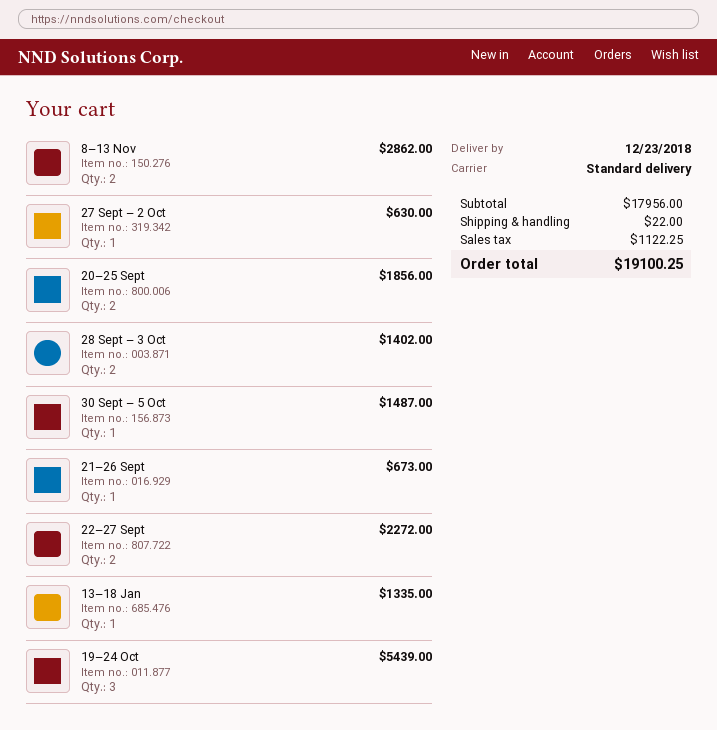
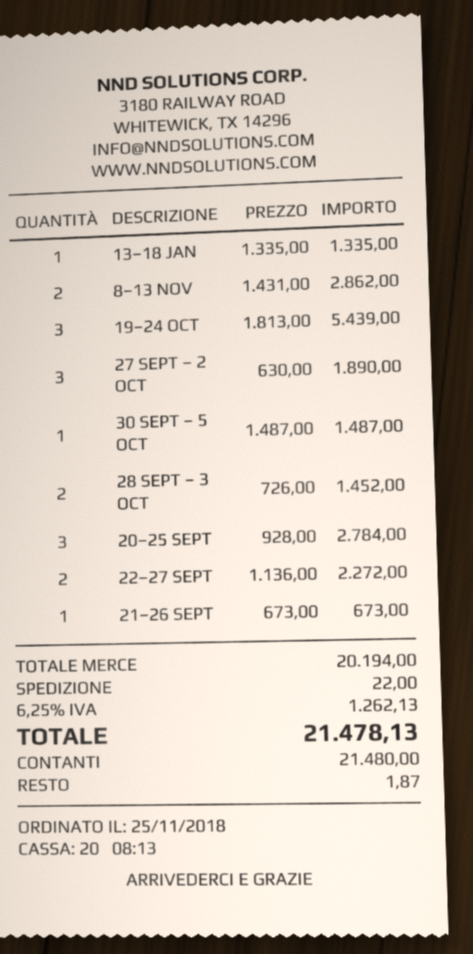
27 Sept – 2 Oct: 1 for 630.00 -> 3 for 1890.00
20–25 Sept: 2 for 1856.00 -> 3 for 2784.00
28 Sept – 3 Oct: 2 for 1402.00 -> 2 for 1452.00
subtotal: 17956.00 -> 20194.00
tax: 1122.25 -> 1262.13
total: 19100.25 -> 21478.13

